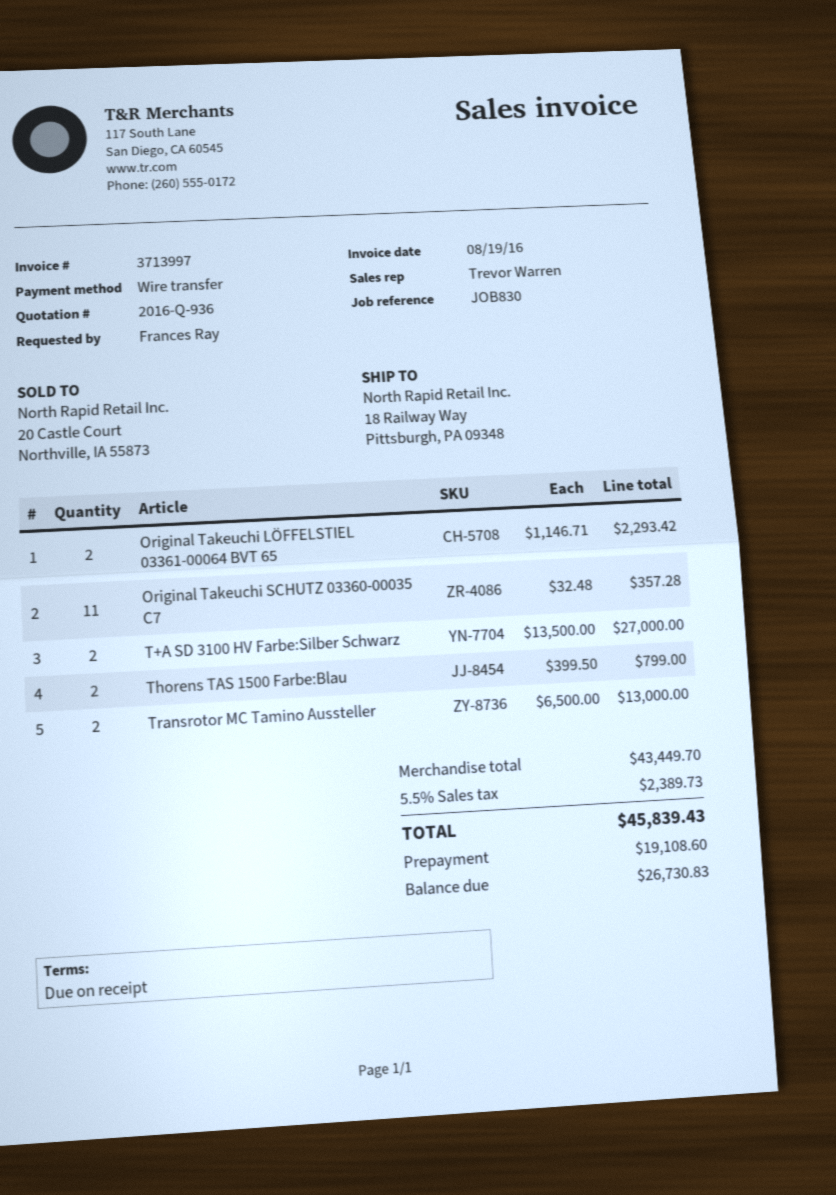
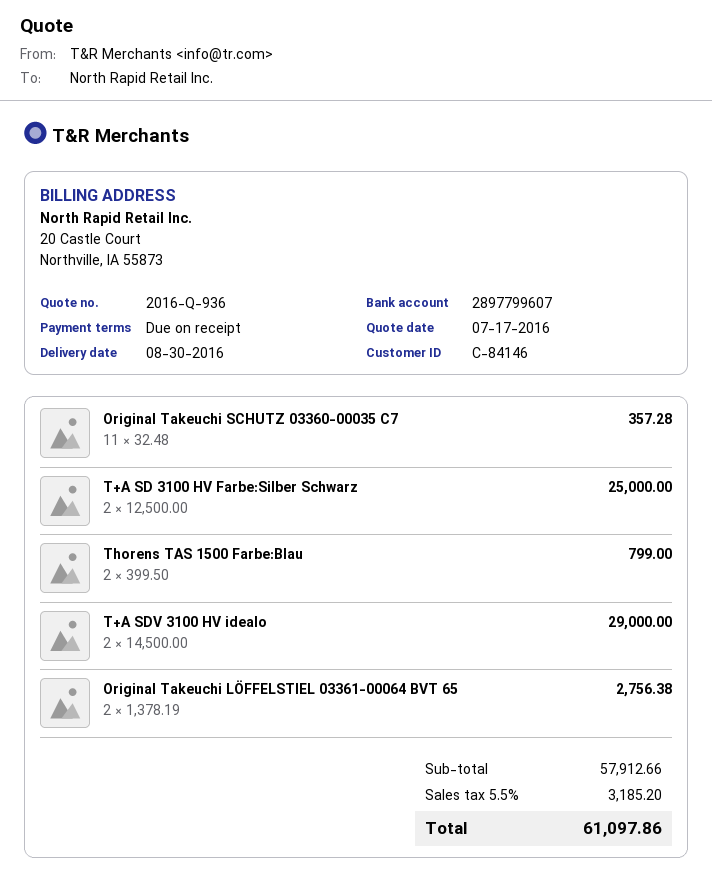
Original Takeuchi LÖFFELSTIEL 03361-00064 BVT 65: 2 x 1146.71 = 2293.42 -> 2 x 1378.19 = 2756.38
T+A SD 3100 HV Farbe:Silber Schwarz: 2 x 13500.00 = 27000.00 -> 2 x 12500.00 = 25000.00
Transrotor MC Tamino Aussteller: 2 x 6500.00 = 13000.00 -> none
T+A SDV 3100 HV idealo: none -> 2 x 14500.00 = 29000.00
subtotal: 43449.70 -> 57912.66
tax: 5.5% = 2389.73 -> 5.5% = 3185.20
total: 45839.43 -> 61097.86

